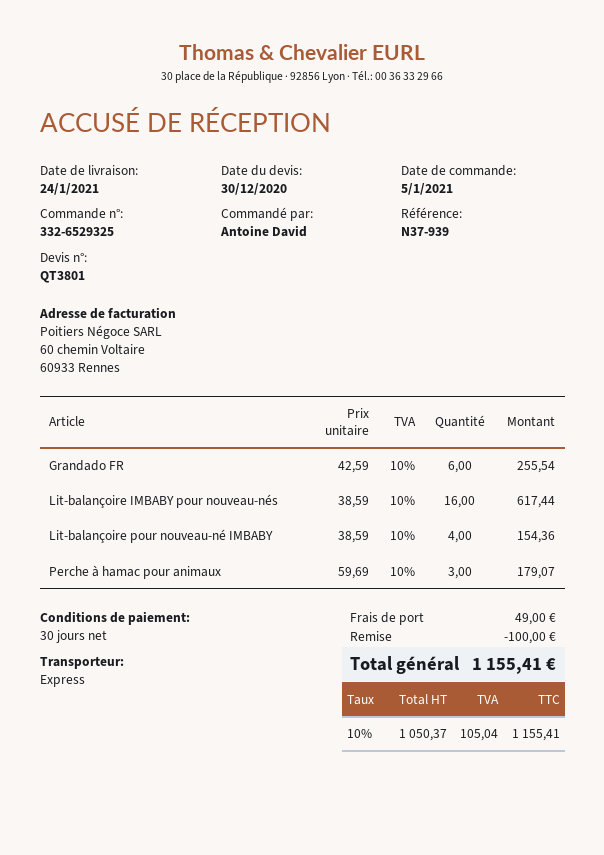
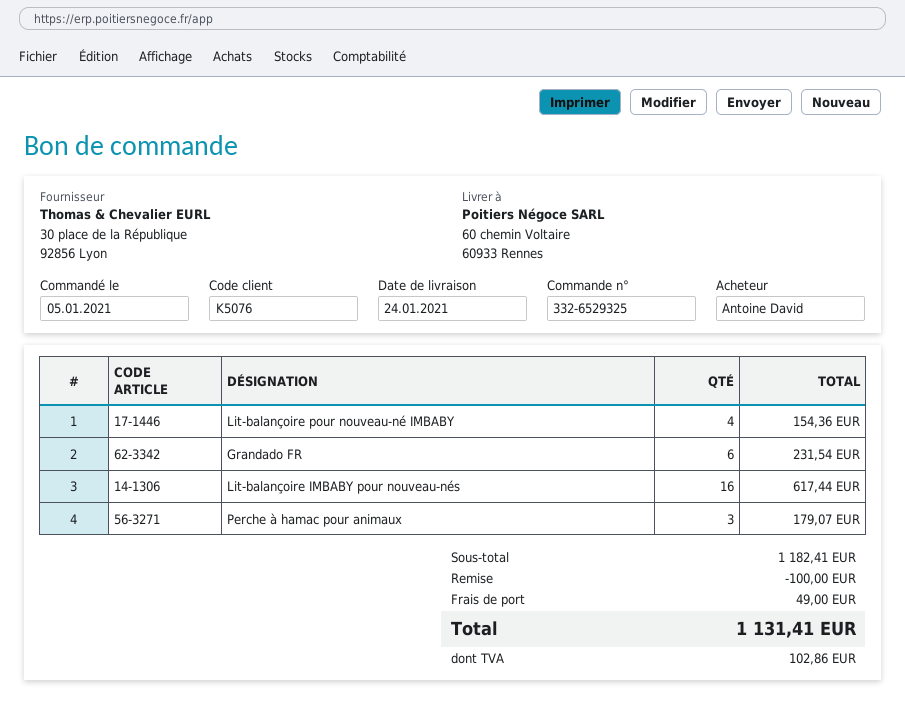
Grandado FR: 6 for 255.54 -> 6 for 231.54
tax: 105.04 -> 102.86
total: 1155.41 -> 1131.41

